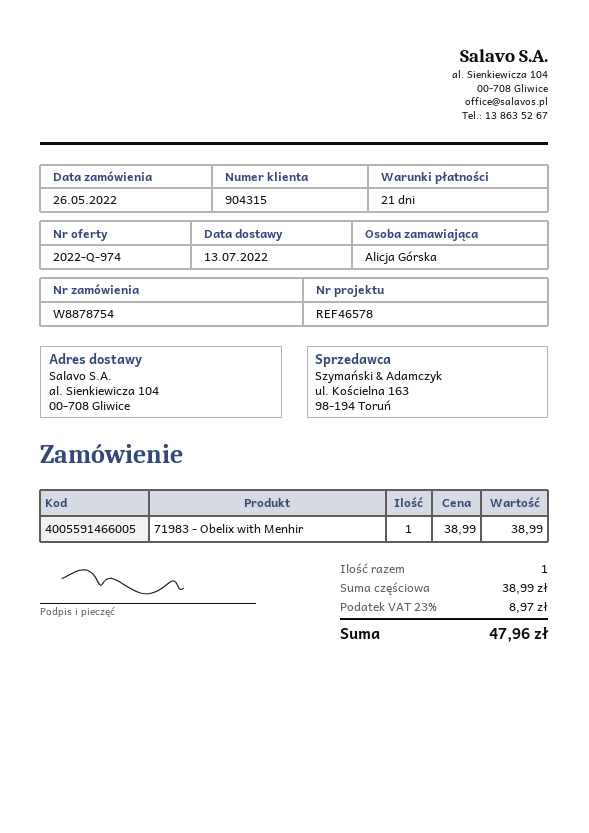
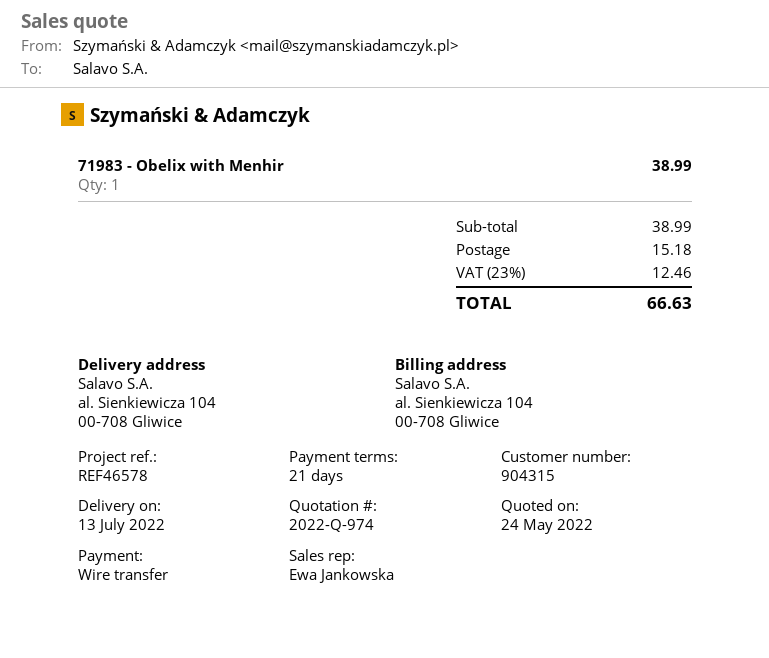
shipping: none -> 15.18
tax: 23% = 8.97 -> 23% = 12.46
total: 47.96 -> 66.63

